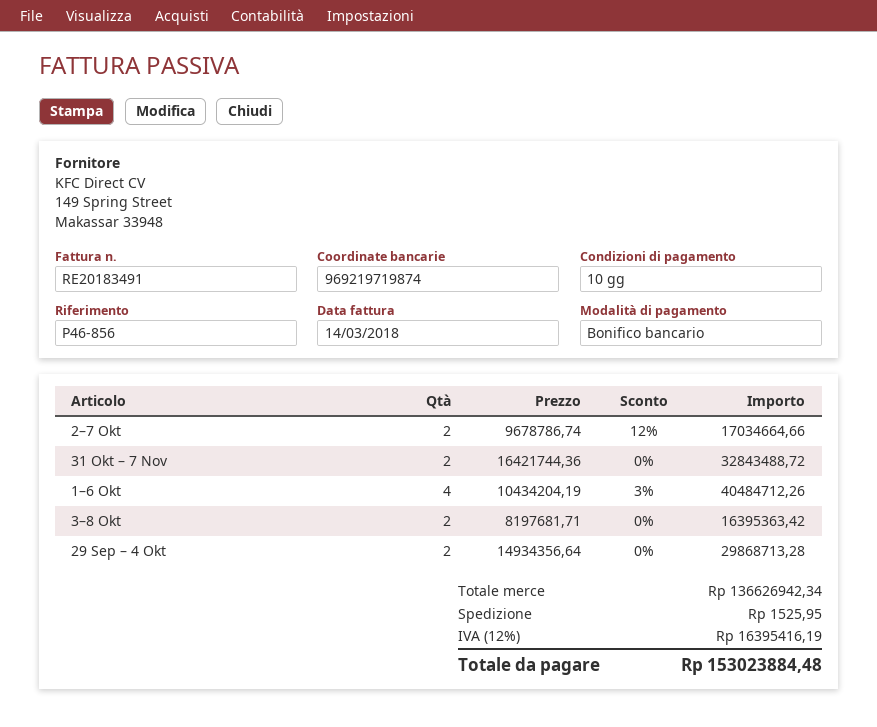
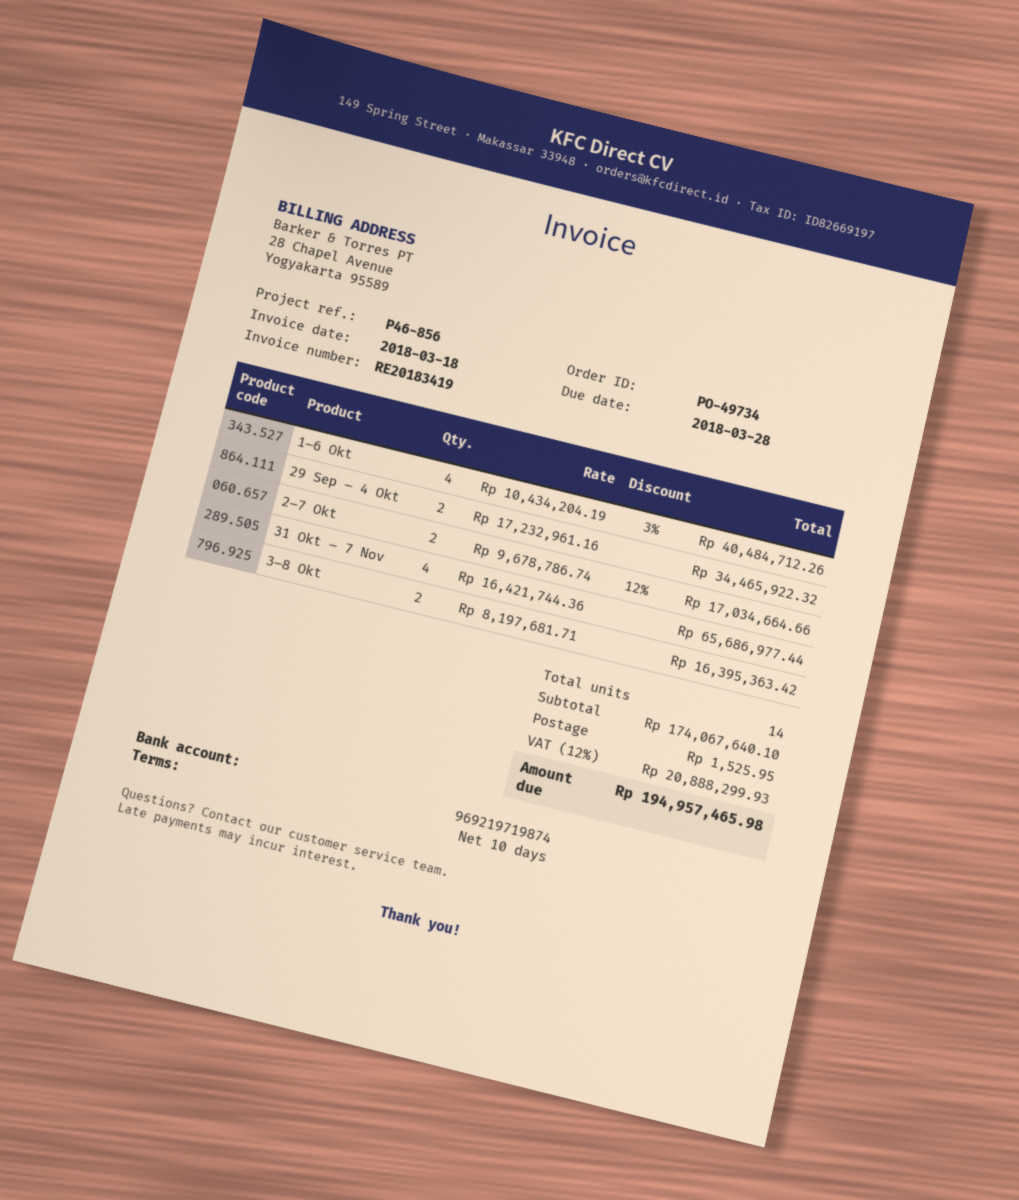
invoice number: RE20183491 -> RE20183419
invoice date: 2018-03-14 -> 2018-03-18
31 Okt – 7 Nov: 2 x 16421744.36 = 32843488.72 -> 4 x 16421744.36 = 65686977.44
29 Sep – 4 Okt: 2 x 14934356.64 = 29868713.28 -> 2 x 17232961.16 = 34465922.32
subtotal: 136626942.34 -> 174067640.10
tax: 12% = 16395416.19 -> 12% = 20888299.93
total: 153023884.48 -> 194957465.98

